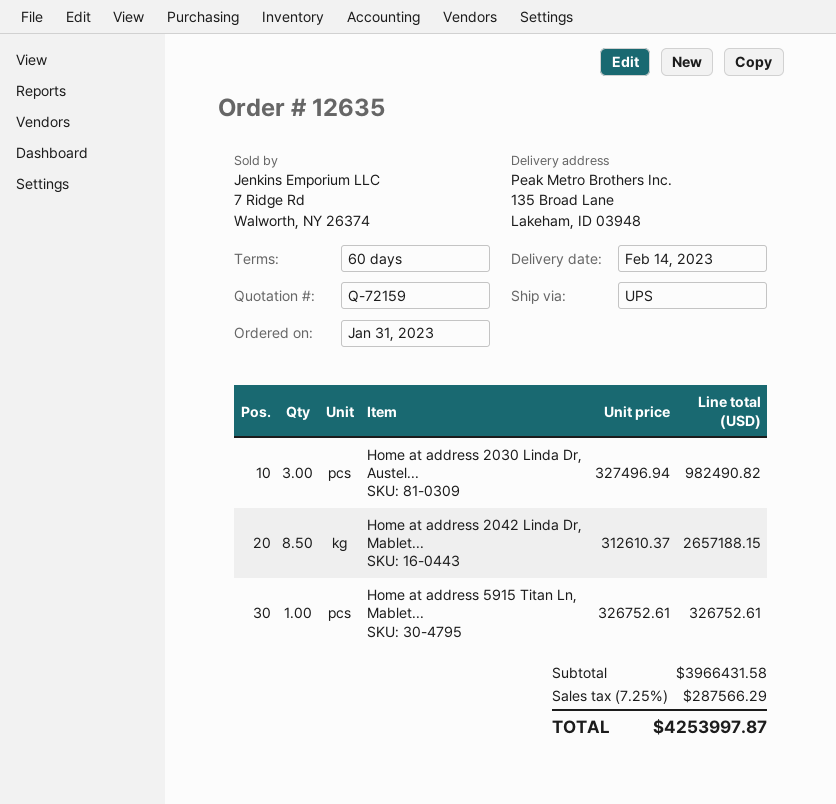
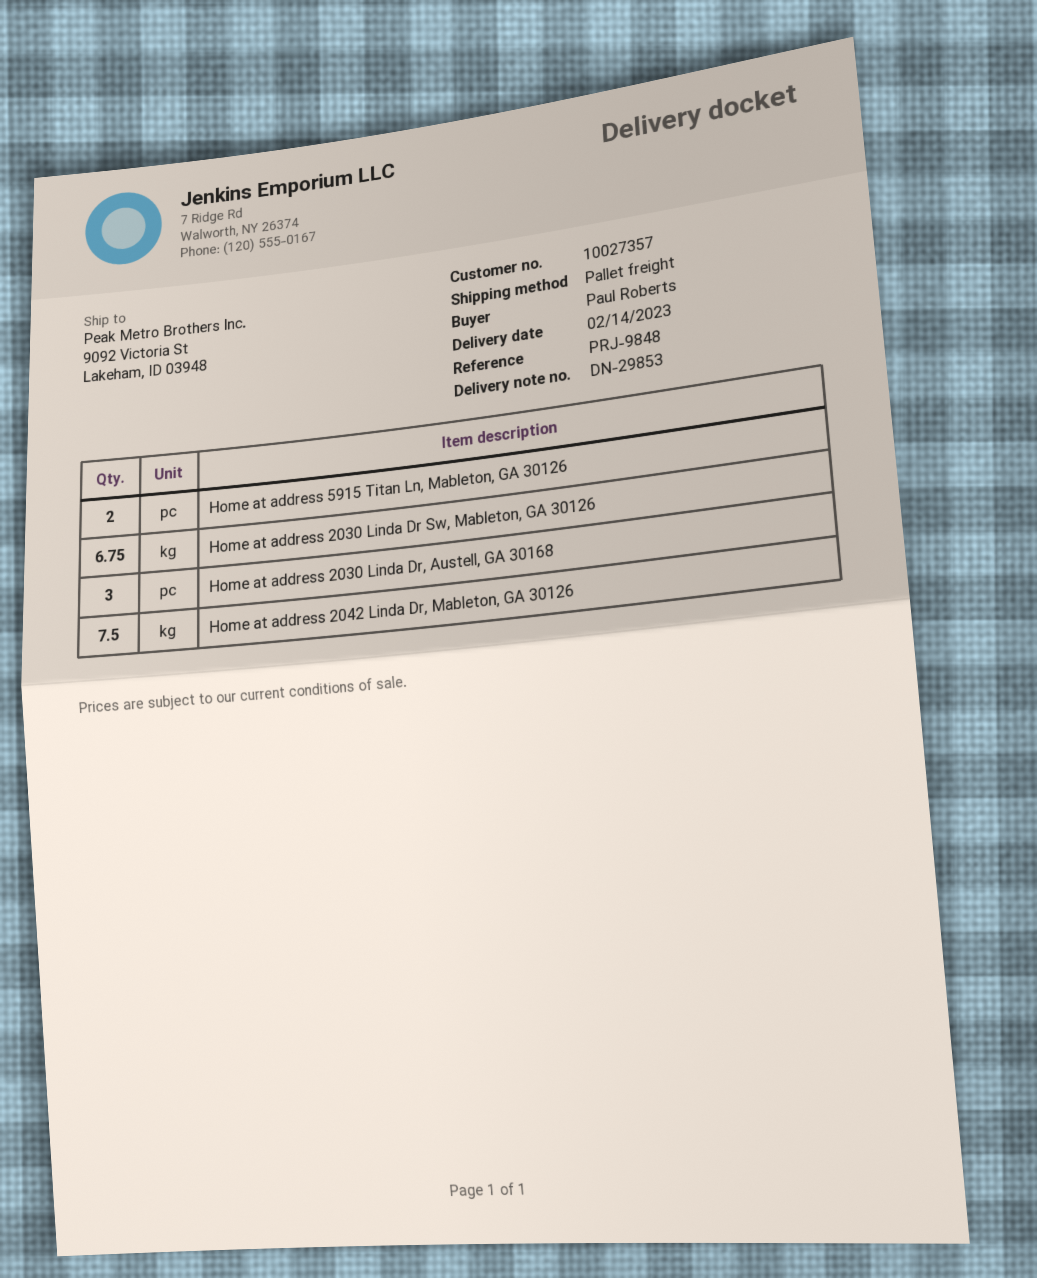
shipping method: UPS -> pallet freight
ship to: 135 Broad Lane, Lakeham, ID 03948 -> 9092 Victoria St, Lakeham, ID 03948
Home at address 2042 Linda Dr, Mablet...: 8.5 -> 7.5
Home at address 5915 Titan Ln, Mablet...: 1 -> 2
Home at address 2030 Linda Dr Sw, Mableton, GA 30126: none -> 6.75

